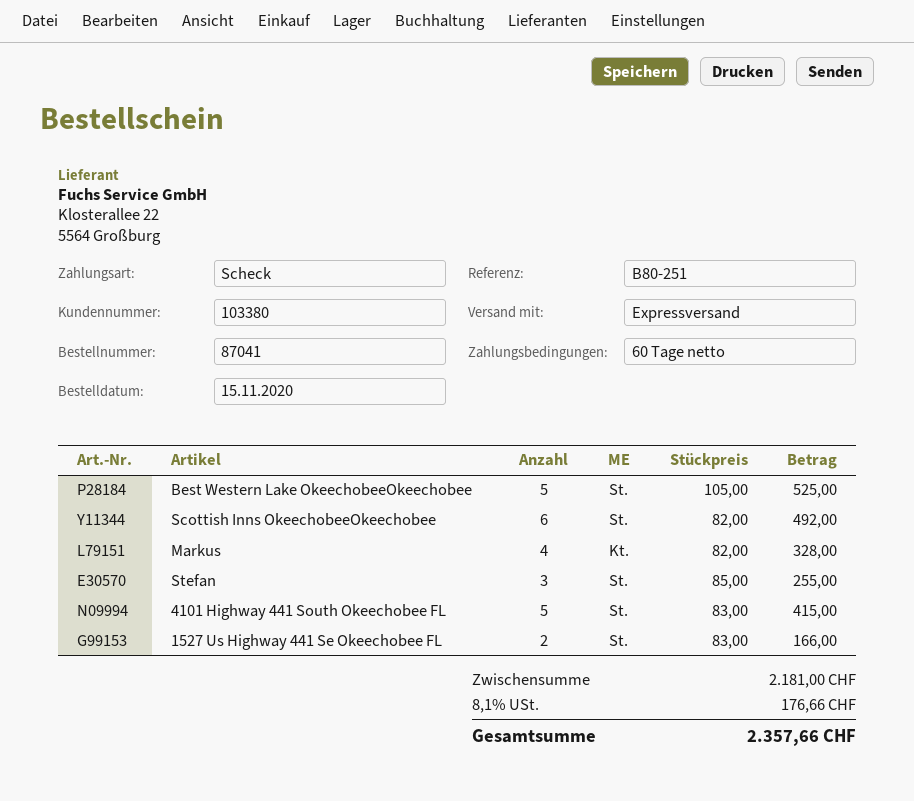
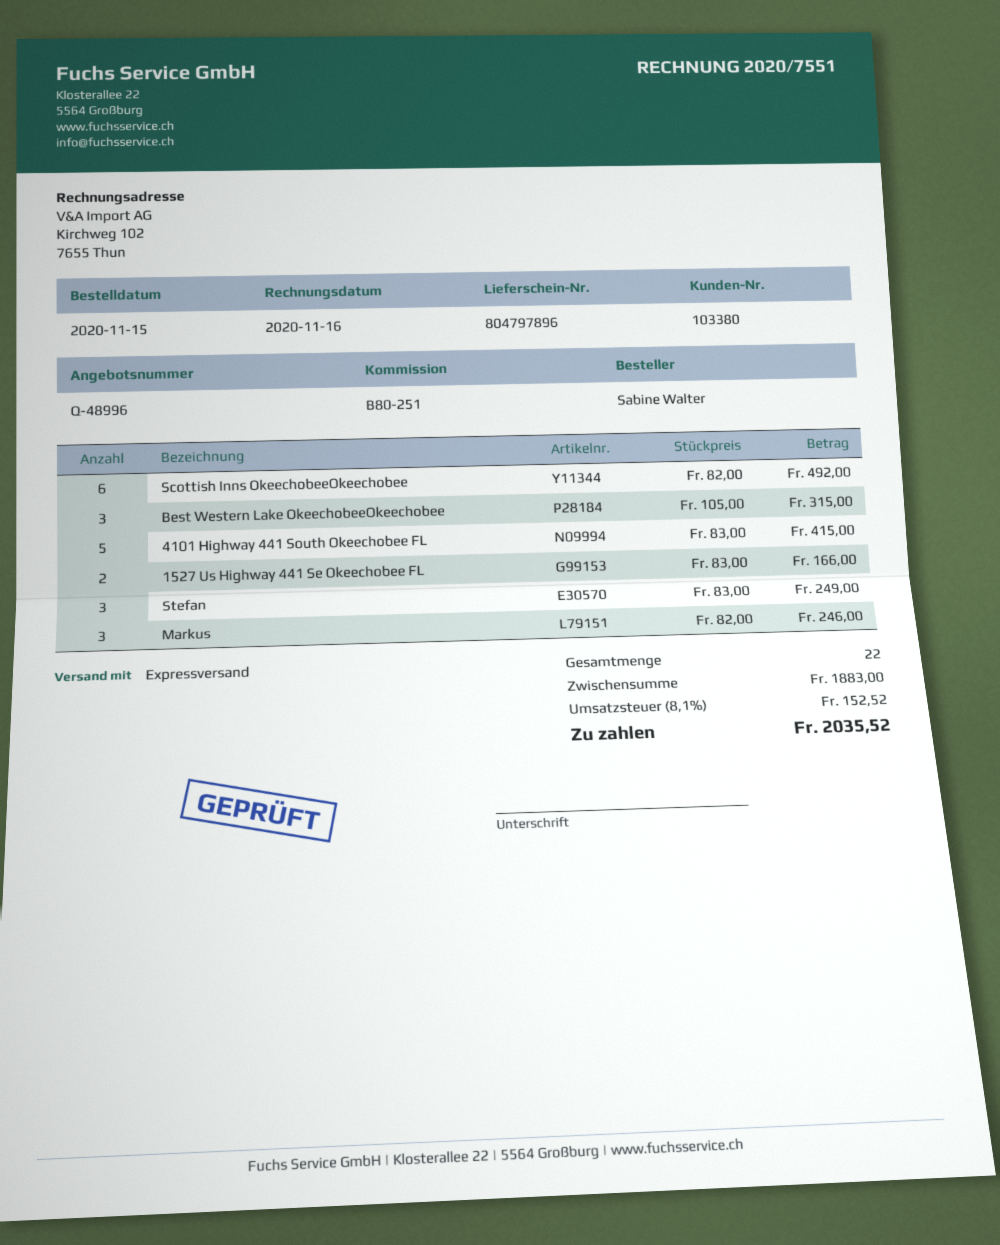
Best Western Lake OkeechobeeOkeechobee: 5 x 105.00 = 525.00 -> 3 x 105.00 = 315.00
Markus: 4 x 82.00 = 328.00 -> 3 x 82.00 = 246.00
Stefan: 3 x 85.00 = 255.00 -> 3 x 83.00 = 249.00
subtotal: 2181.00 -> 1883.00
tax: 8.1% = 176.66 -> 8.1% = 152.52
total: 2357.66 -> 2035.52

